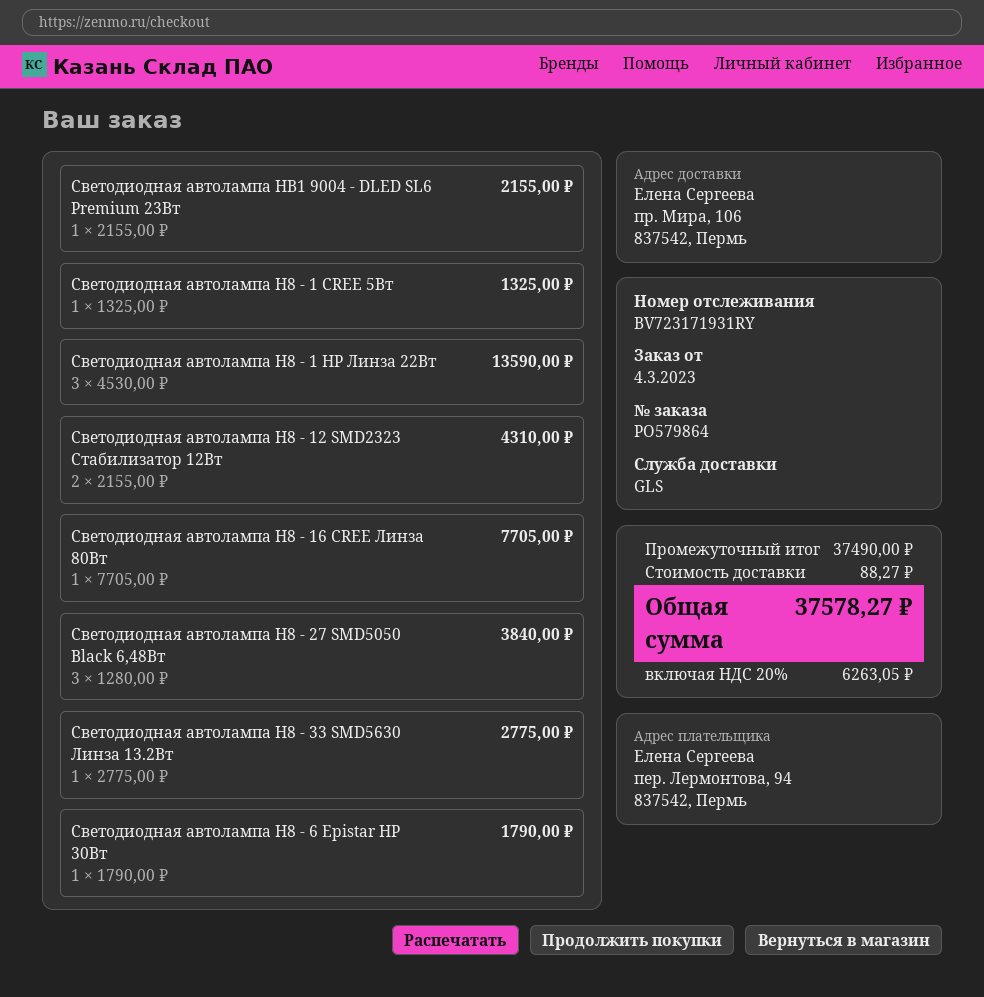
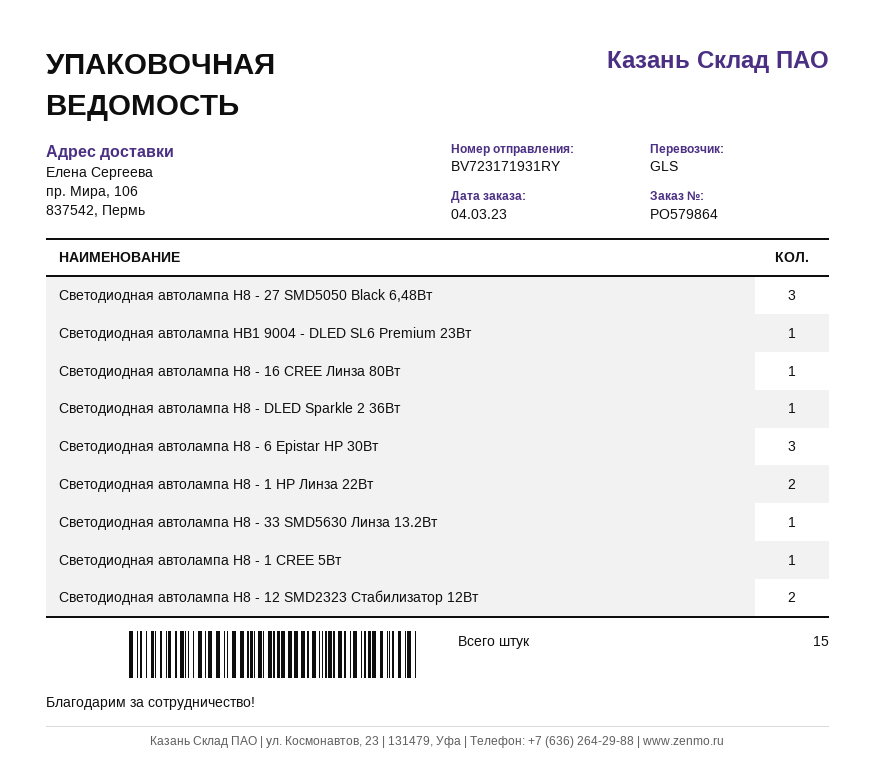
Светодиодная автолампа Н8 - 1 HP Линза 22Вт: 3 -> 2
Светодиодная автолампа Н8 - 6 Epistar HP 30Вт: 1 -> 3
Светодиодная автолампа Н8 - DLED Sparkle 2 36Вт: none -> 1

